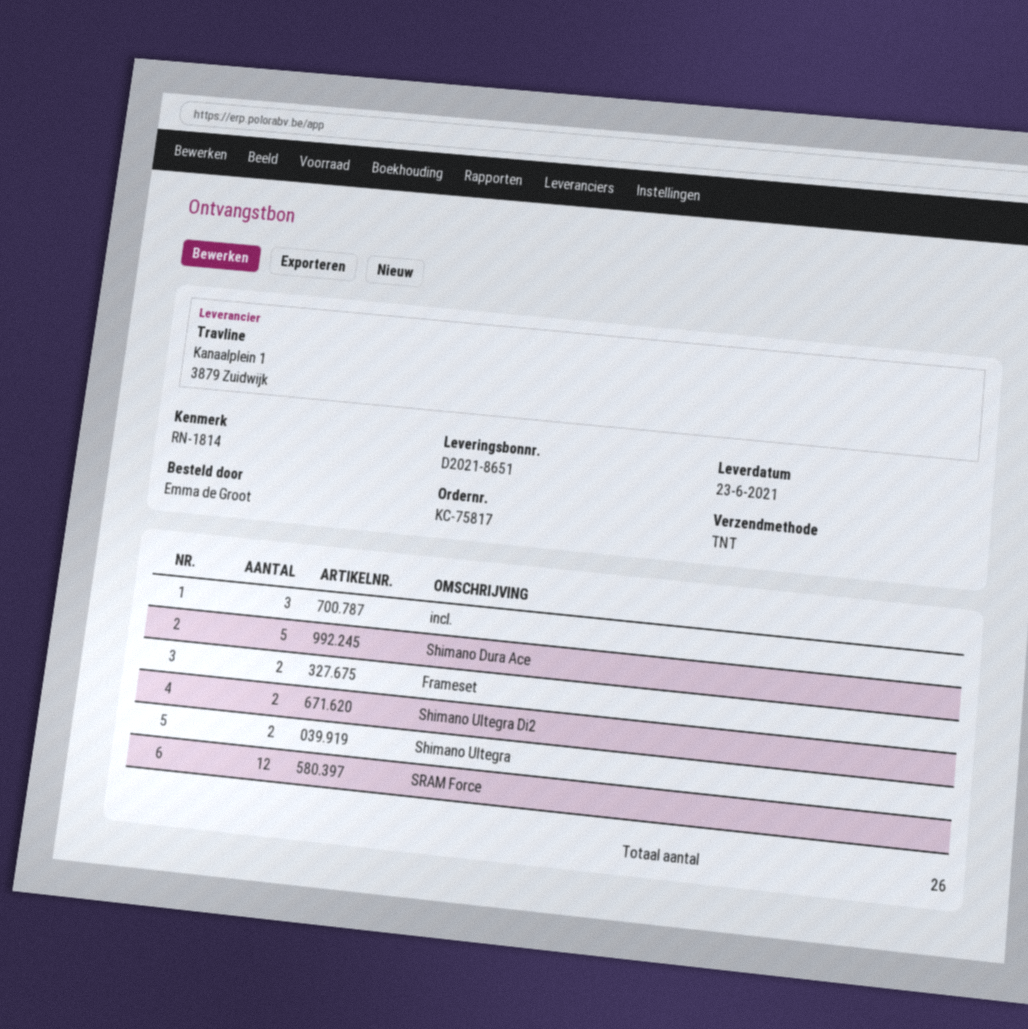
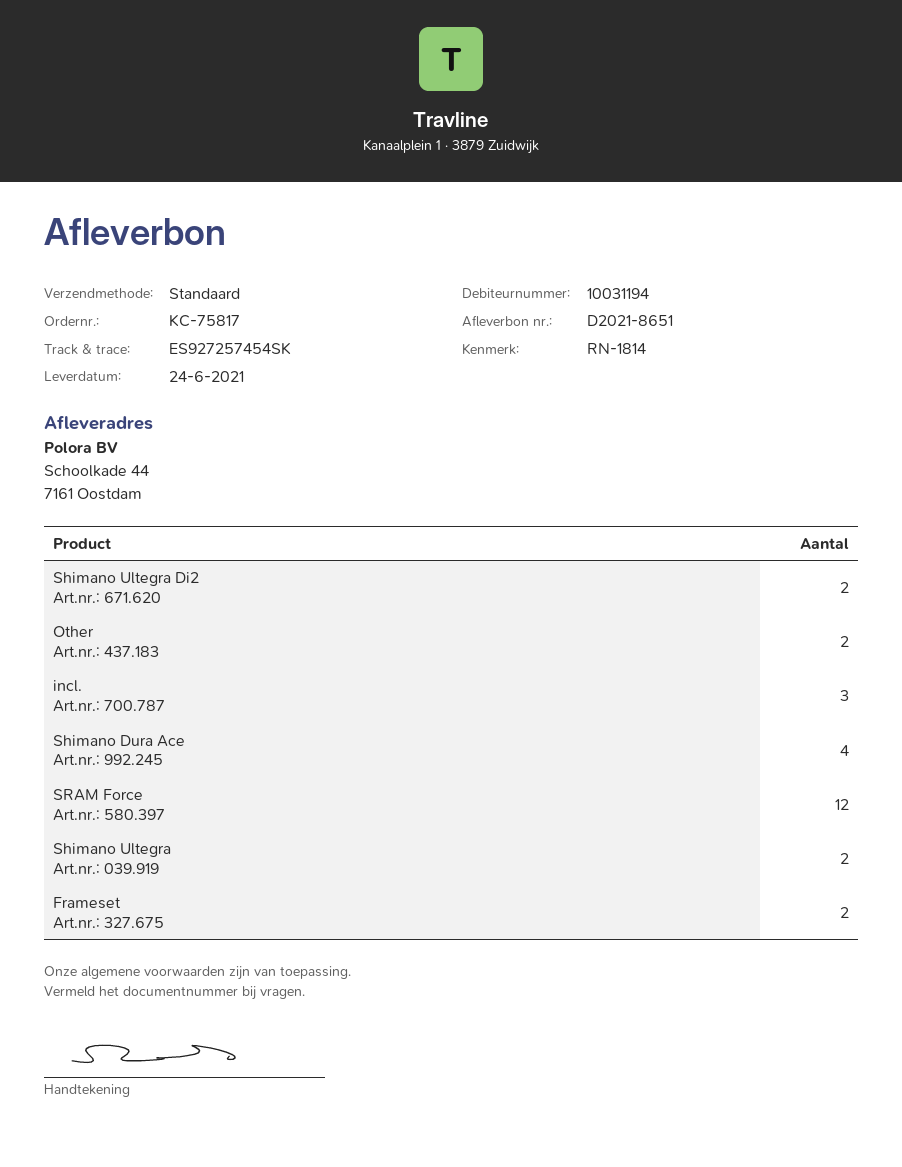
delivery date: 2021-06-23 -> 2021-06-24
shipping method: TNT -> standard
Shimano Dura Ace: 5 -> 4
Other: none -> 2

